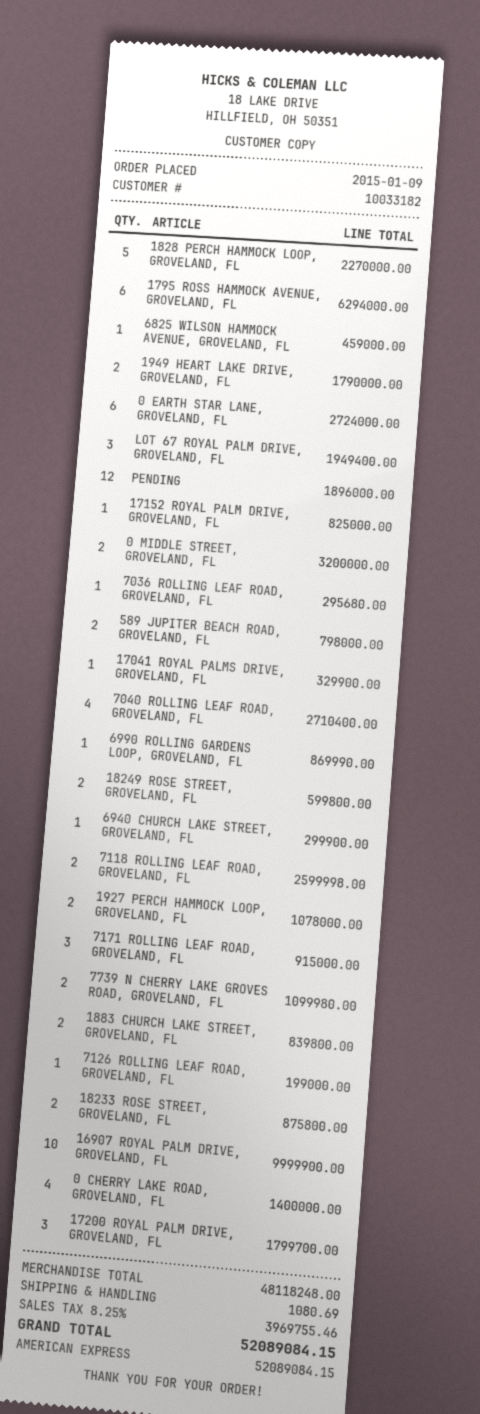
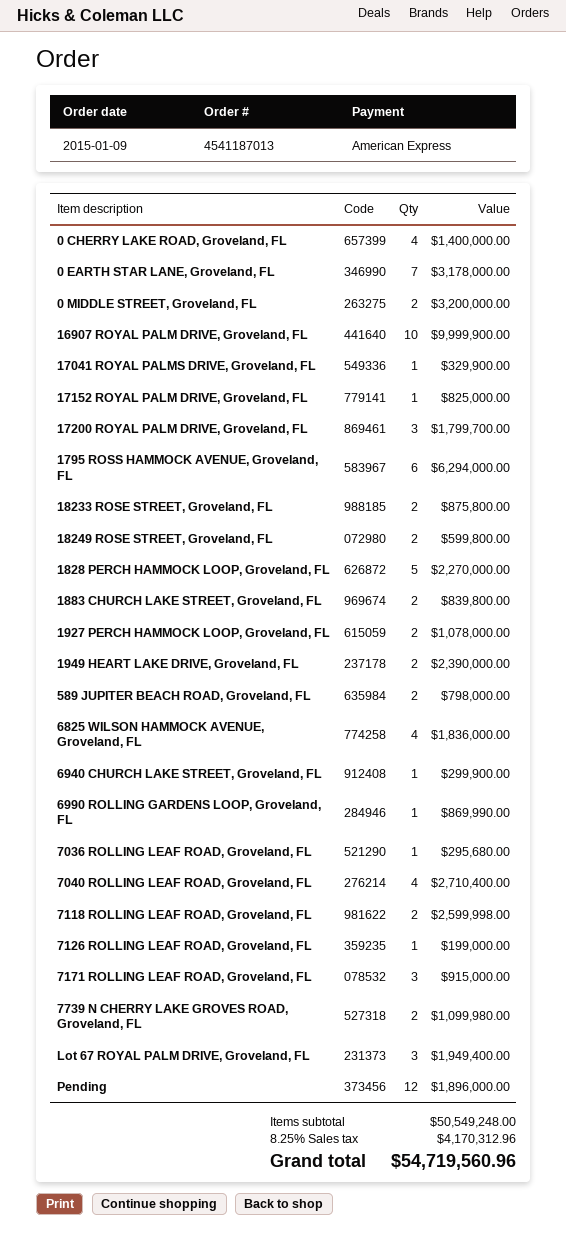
6825 WILSON HAMMOCK AVENUE, GROVELAND, FL: 1 for 459000.00 -> 4 for 1836000.00
1949 HEART LAKE DRIVE, GROVELAND, FL: 2 for 1790000.00 -> 2 for 2390000.00
0 EARTH STAR LANE, GROVELAND, FL: 6 for 2724000.00 -> 7 for 3178000.00
subtotal: 48118248.00 -> 50549248.00
shipping: 1080.69 -> none
tax: 8.25% = 3969755.46 -> 8.25% = 4170312.96
total: 52089084.15 -> 54719560.96

